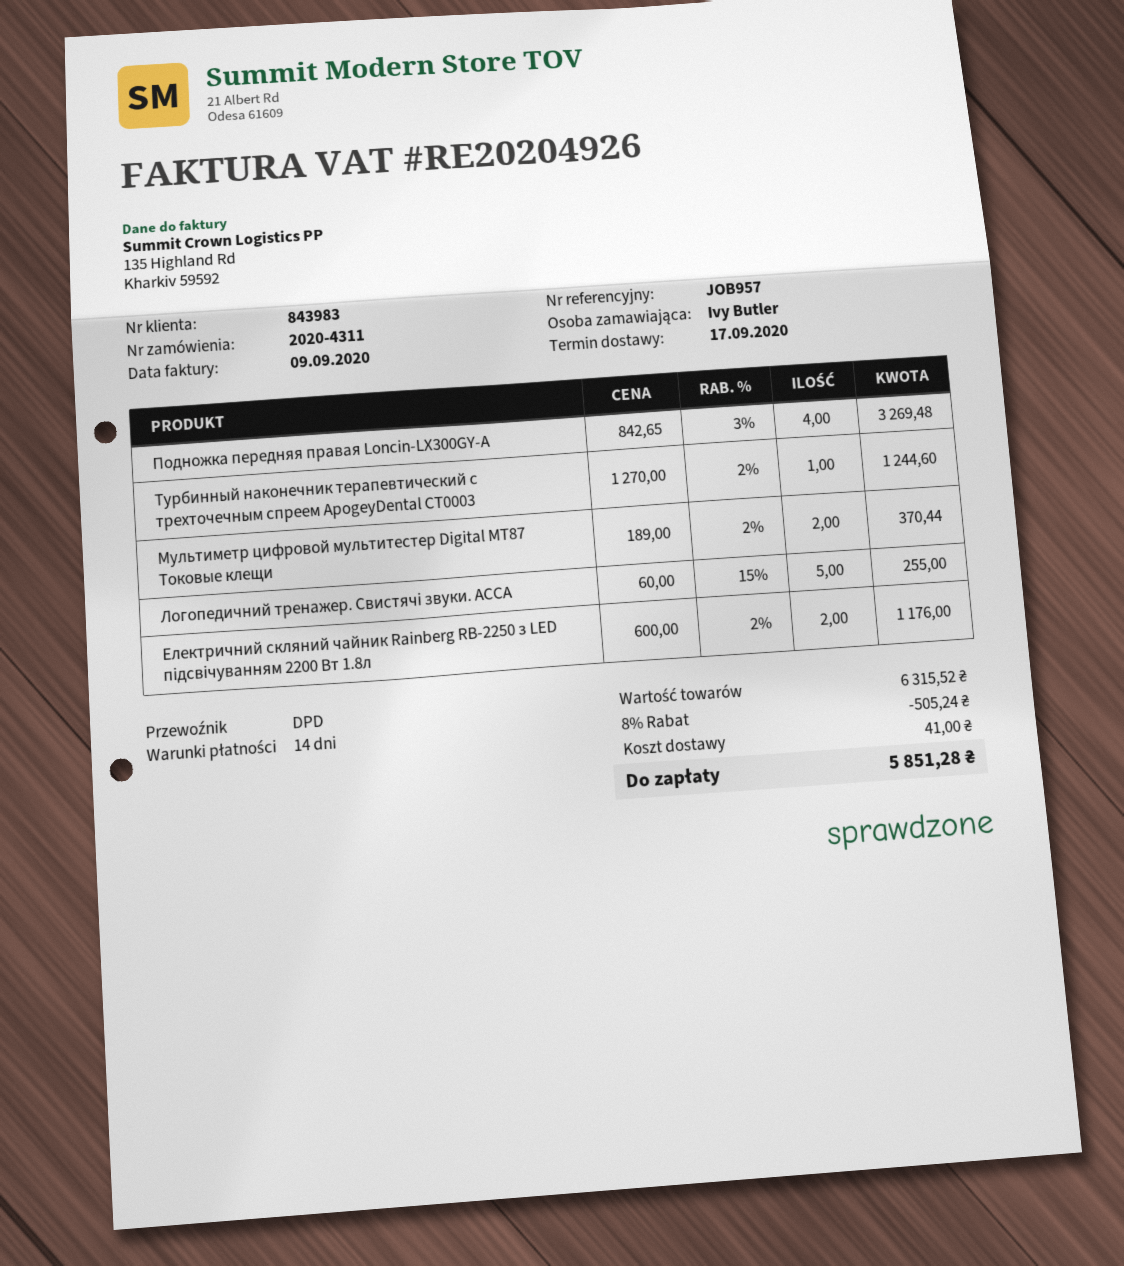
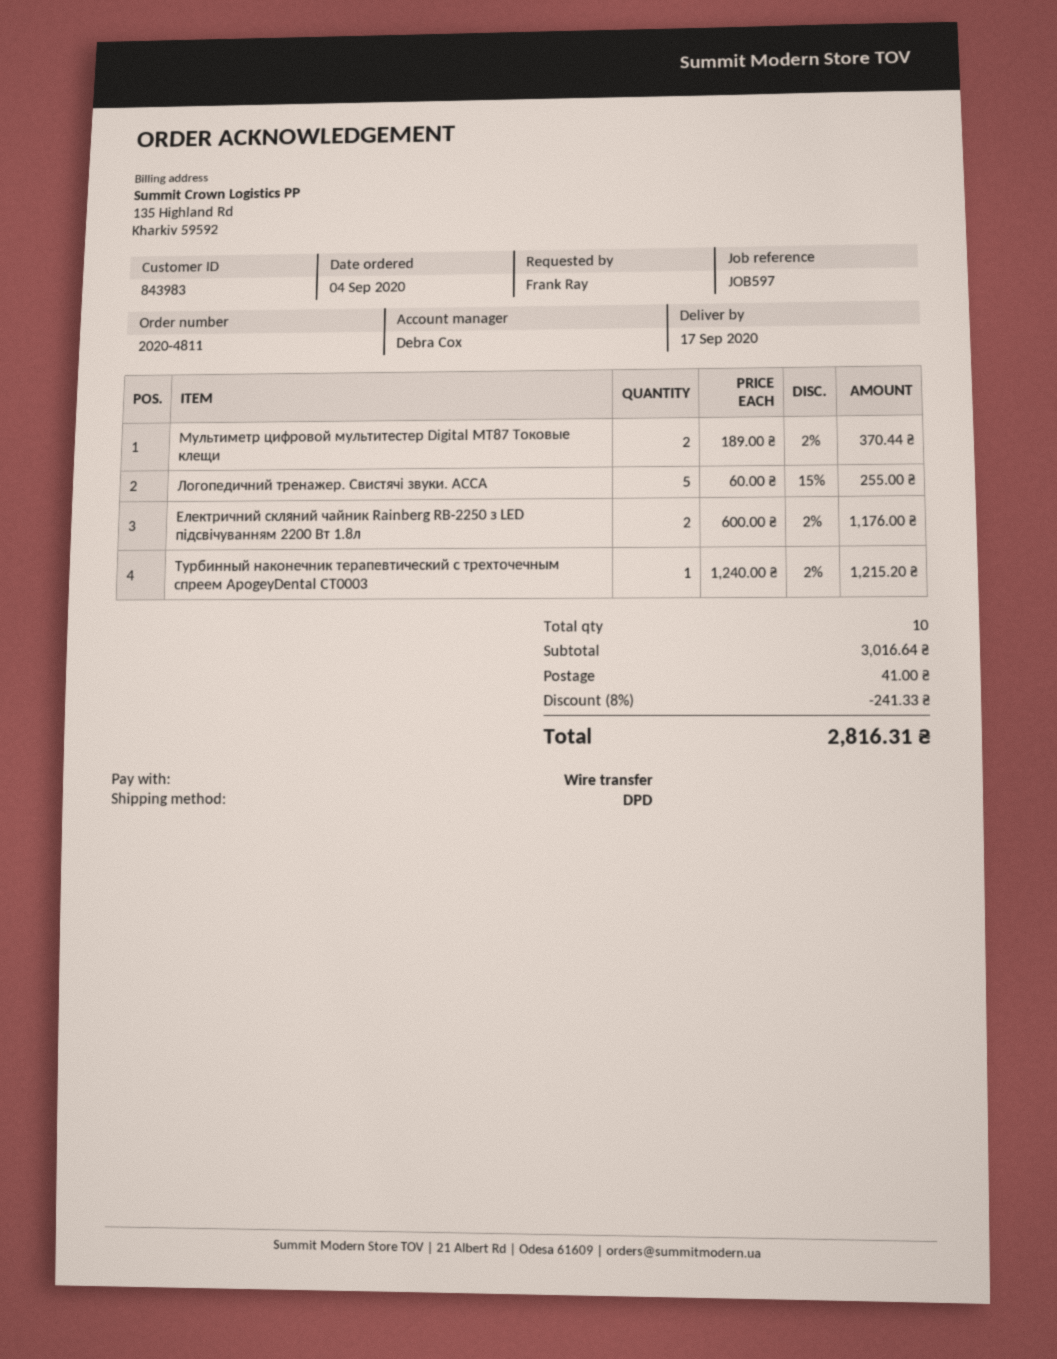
order number: 2020-4311 -> 2020-4811
reference: JOB957 -> JOB597
ordered by: Ivy Butler -> Frank Ray
Подножка передняя правая Loncin-LX300GY-A: 4 x 842.65 - 3% = 3269.48 -> none
Турбинный наконечник терапевтический с трехточечным спреем ApogeyDental CT0003: 1 x 1270.00 - 2% = 1244.60 -> 1 x 1240.00 - 2% = 1215.20
subtotal: 6315.52 -> 3016.64
discount: 8% = 505.24 -> 8% = 241.33
total: 5851.28 -> 2816.31

